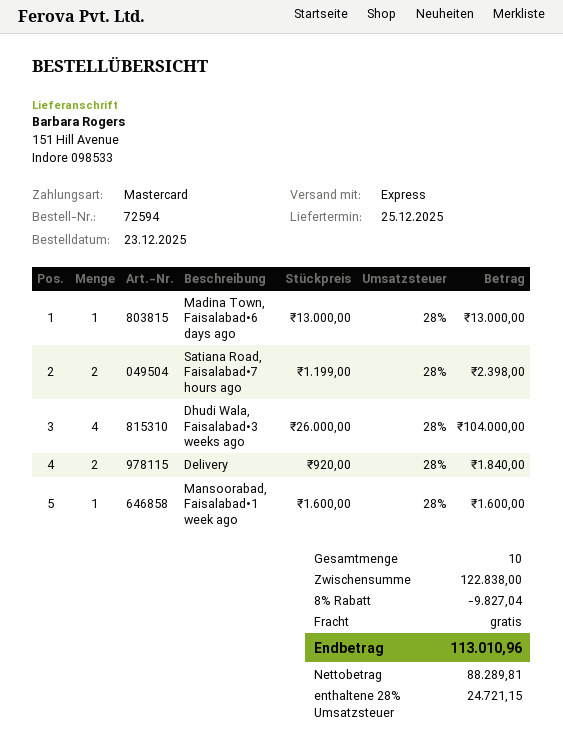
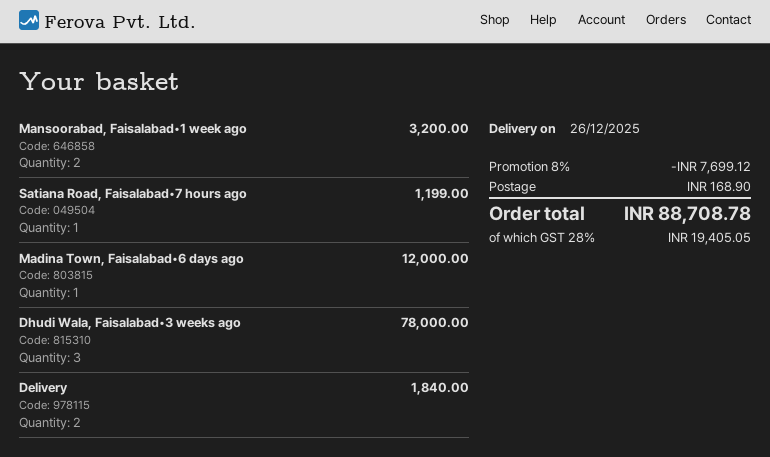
delivery date: 2025-12-25 -> 2025-12-26
Madina Town, Faisalabad•6 days ago: 1 for 13000.00 -> 1 for 12000.00
Satiana Road, Faisalabad•7 hours ago: 2 for 2398.00 -> 1 for 1199.00
Dhudi Wala, Faisalabad•3 weeks ago: 4 for 104000.00 -> 3 for 78000.00
Mansoorabad, Faisalabad•1 week ago: 1 for 1600.00 -> 2 for 3200.00
discount: 8% = 9827.04 -> 8% = 7699.12
shipping: 0.00 -> 168.90
tax: 28% = 24721.15 -> 28% = 19405.05
total: 113010.96 -> 88708.78

